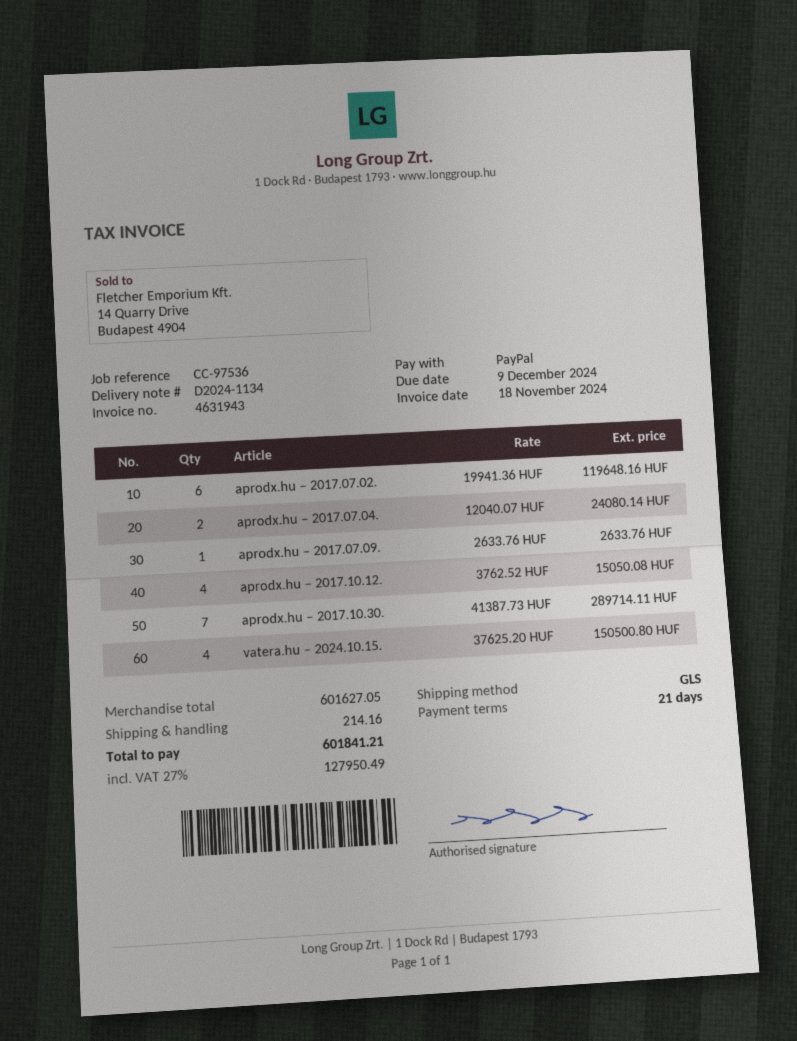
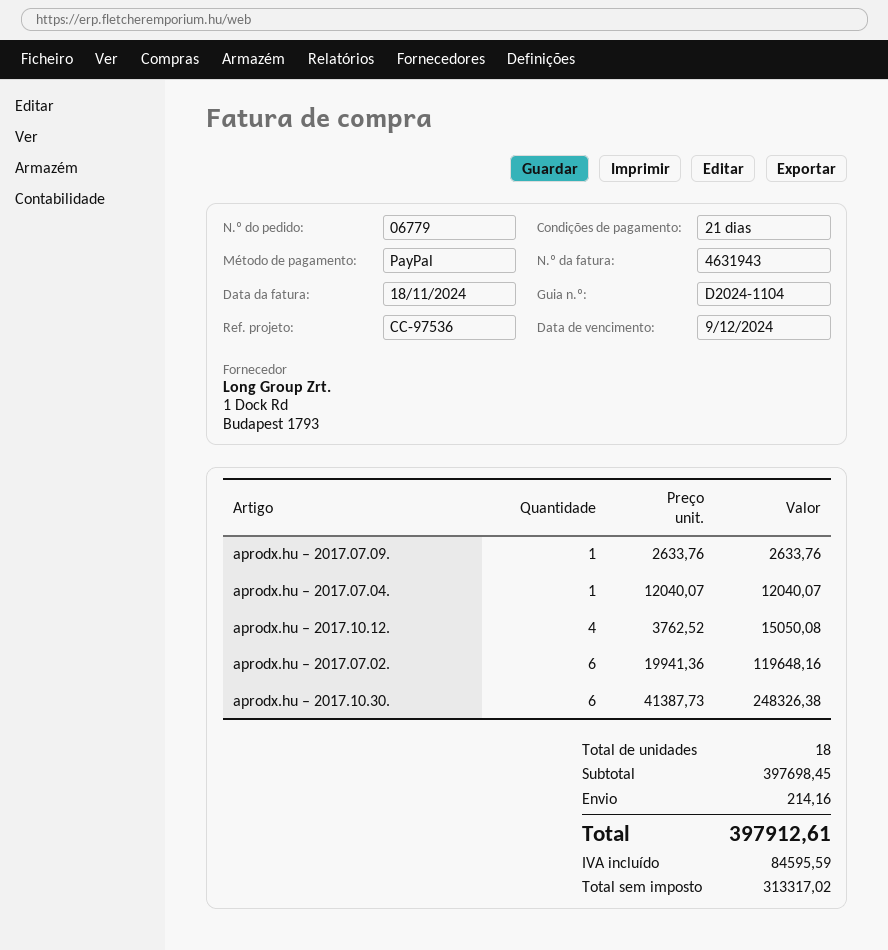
delivery note number: D2024-1134 -> D2024-1104
aprodx.hu – 2017.07.04.: 2 x 12040.07 = 24080.14 -> 1 x 12040.07 = 12040.07
aprodx.hu – 2017.10.30.: 7 x 41387.73 = 289714.11 -> 6 x 41387.73 = 248326.38
vatera.hu – 2024.10.15.: 4 x 37625.20 = 150500.80 -> none
subtotal: 601627.05 -> 397698.45
tax: 127950.49 -> 84595.59
total: 601841.21 -> 397912.61

